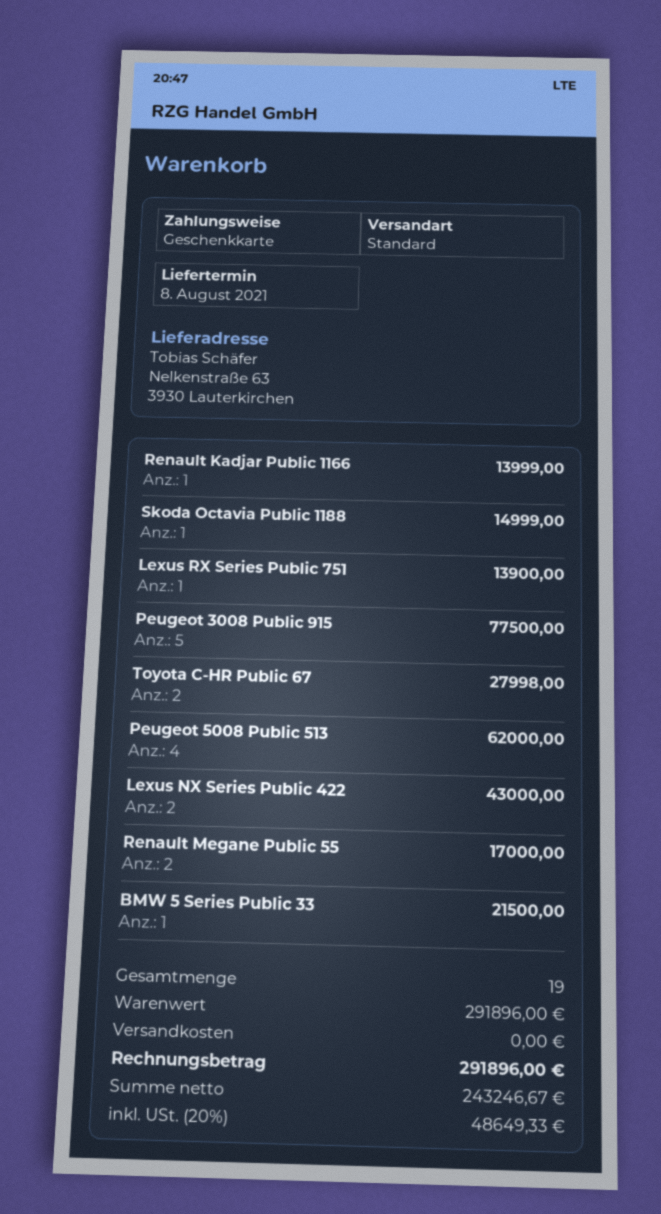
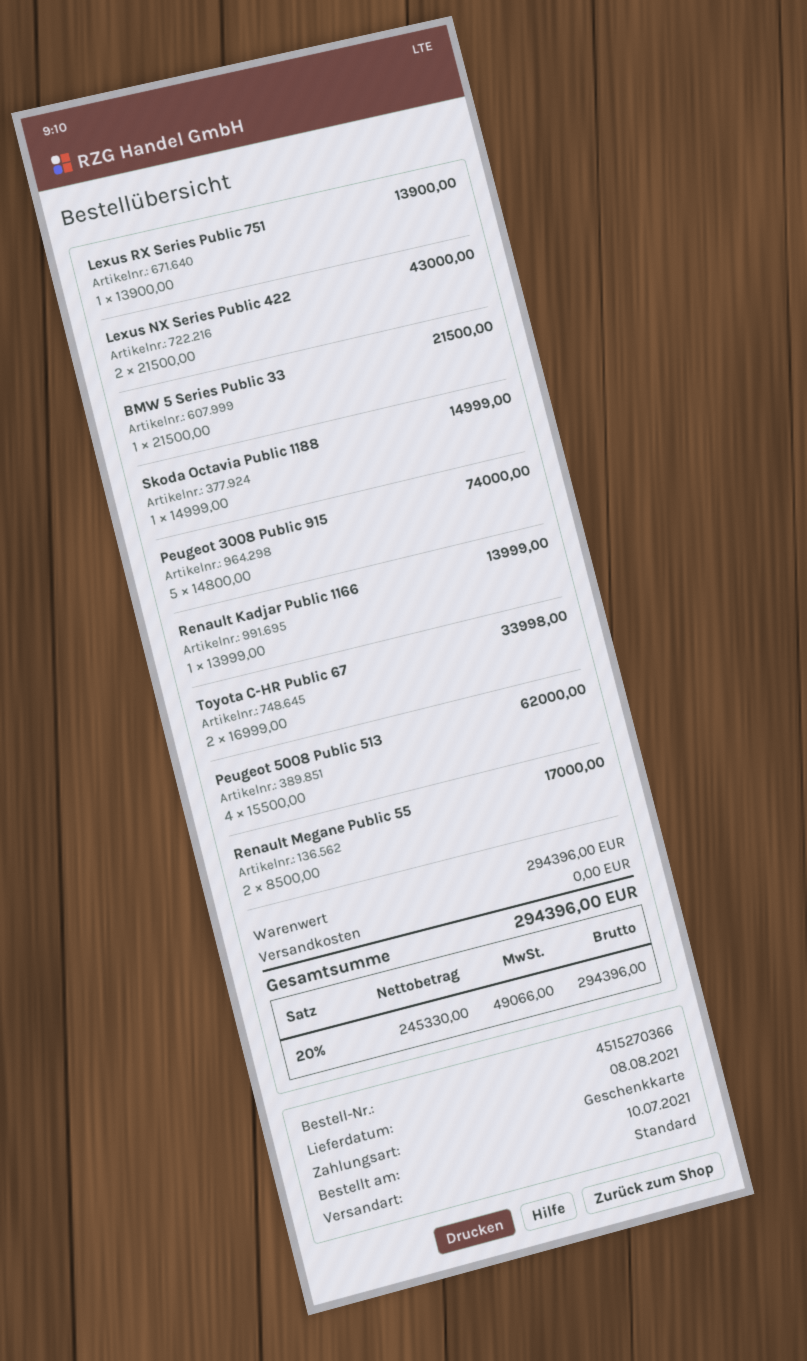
Peugeot 3008 Public 915: 5 for 77500.00 -> 5 for 74000.00
Toyota C-HR Public 67: 2 for 27998.00 -> 2 for 33998.00
subtotal: 291896.00 -> 294396.00
net: 243246.67 -> 245330.00
tax: 20% = 48649.33 -> 20% = 49066.00
total: 291896.00 -> 294396.00

